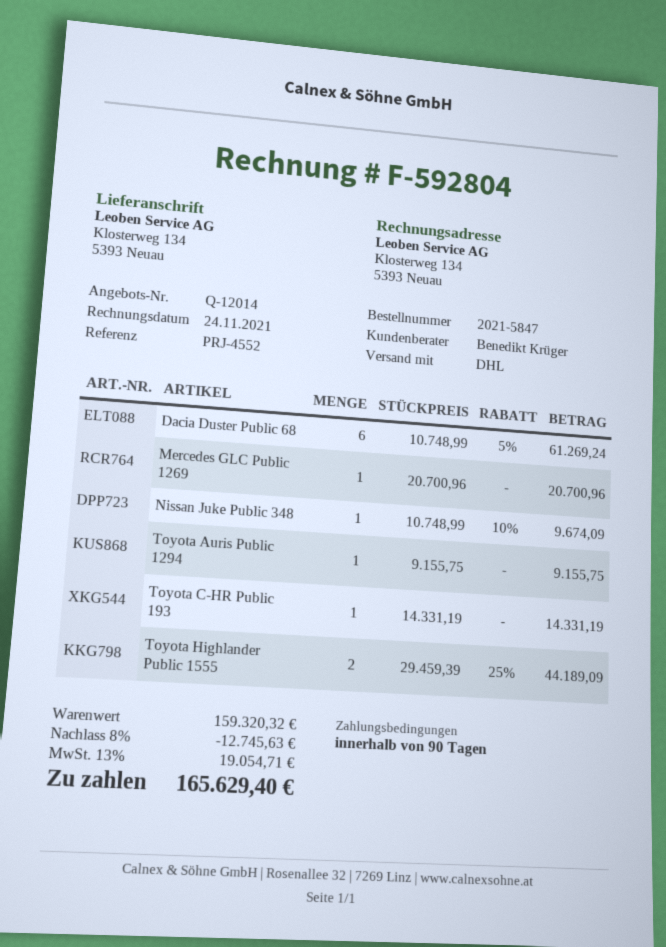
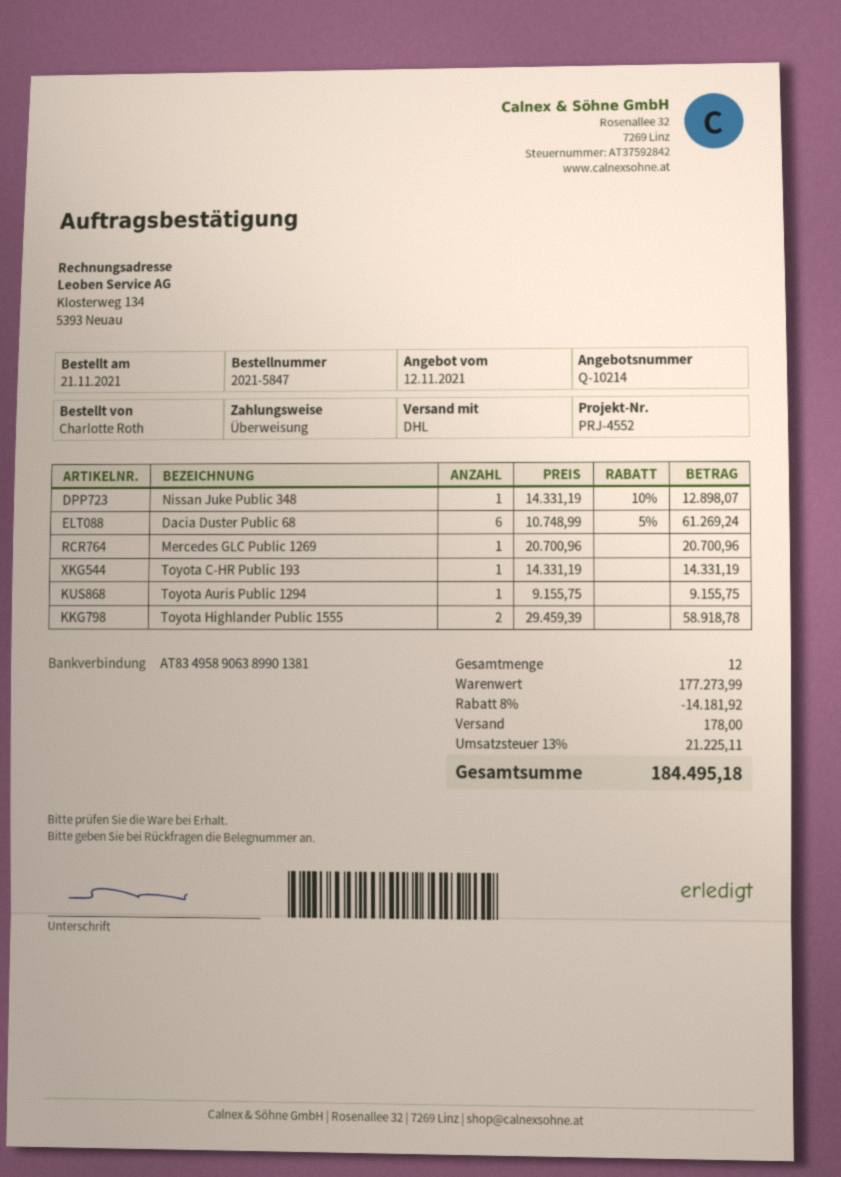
quote number: Q-12014 -> Q-10214
Nissan Juke Public 348: 1 x 10748.99 - 10% = 9674.09 -> 1 x 14331.19 - 10% = 12898.07
Toyota Highlander Public 1555: 2 x 29459.39 - 25% = 44189.09 -> 2 x 29459.39 = 58918.78
subtotal: 159320.32 -> 177273.99
discount: 8% = 12745.63 -> 8% = 14181.92
shipping: none -> 178.00
tax: 13% = 19054.71 -> 13% = 21225.11
total: 165629.40 -> 184495.18

